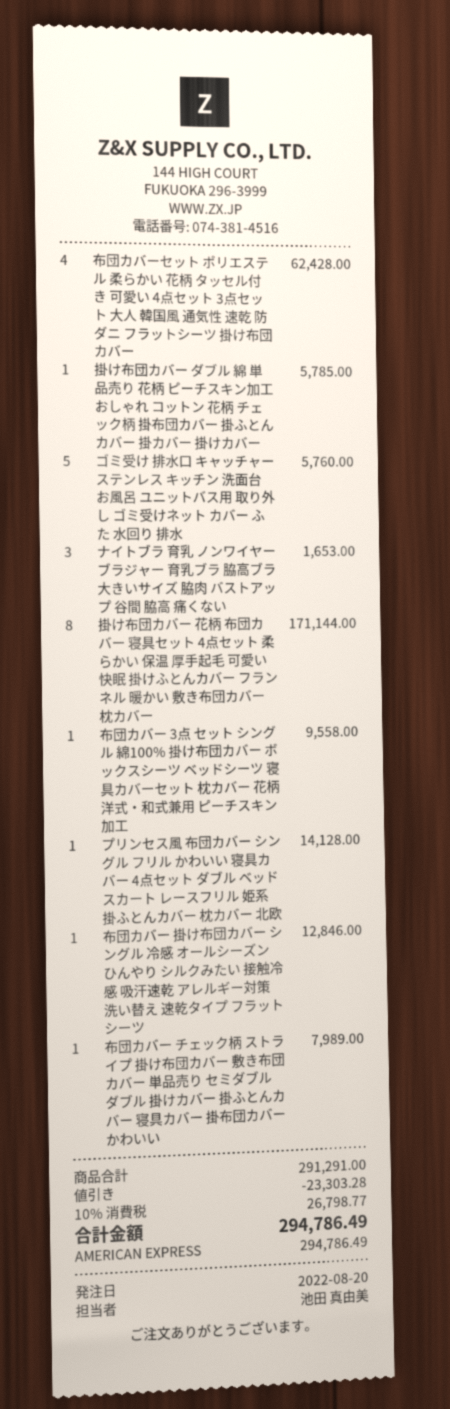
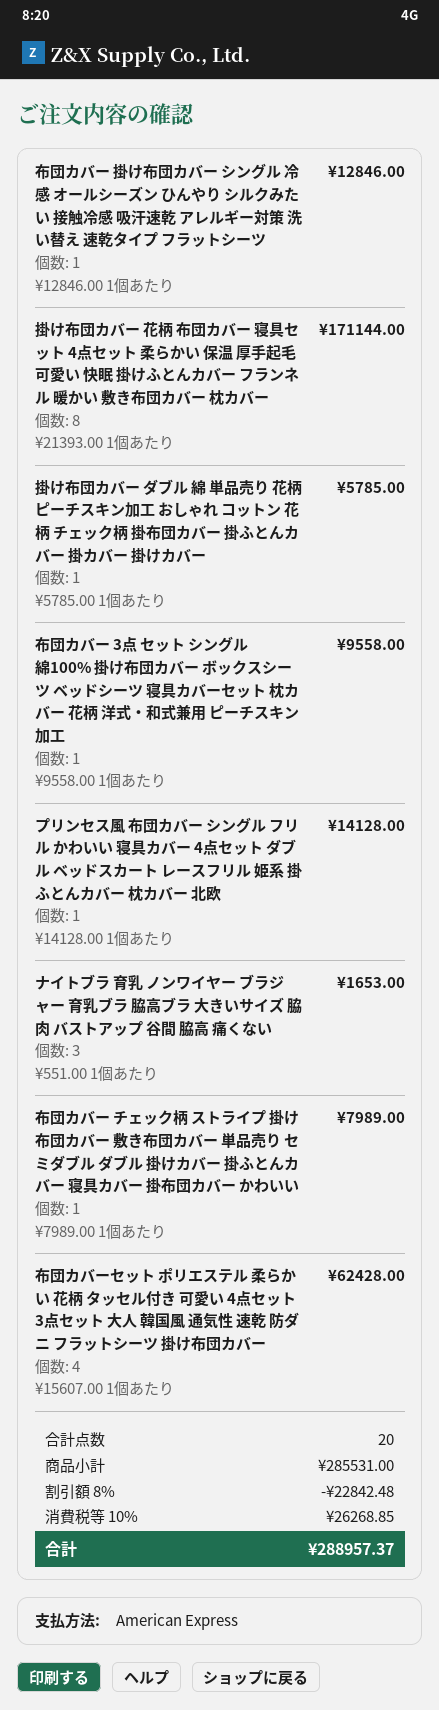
ゴミ受け 排水口 キャッチャー ステンレス キッチン 洗面台 お風呂 ユニットバス用 取り外し ゴミ受けネット カバー ふた 水回り 排水: 5 for 5760.00 -> none
subtotal: 291291.00 -> 285531.00
discount: 23303.28 -> 22842.48
tax: 10% = 26798.77 -> 10% = 26268.85
total: 294786.49 -> 288957.37

